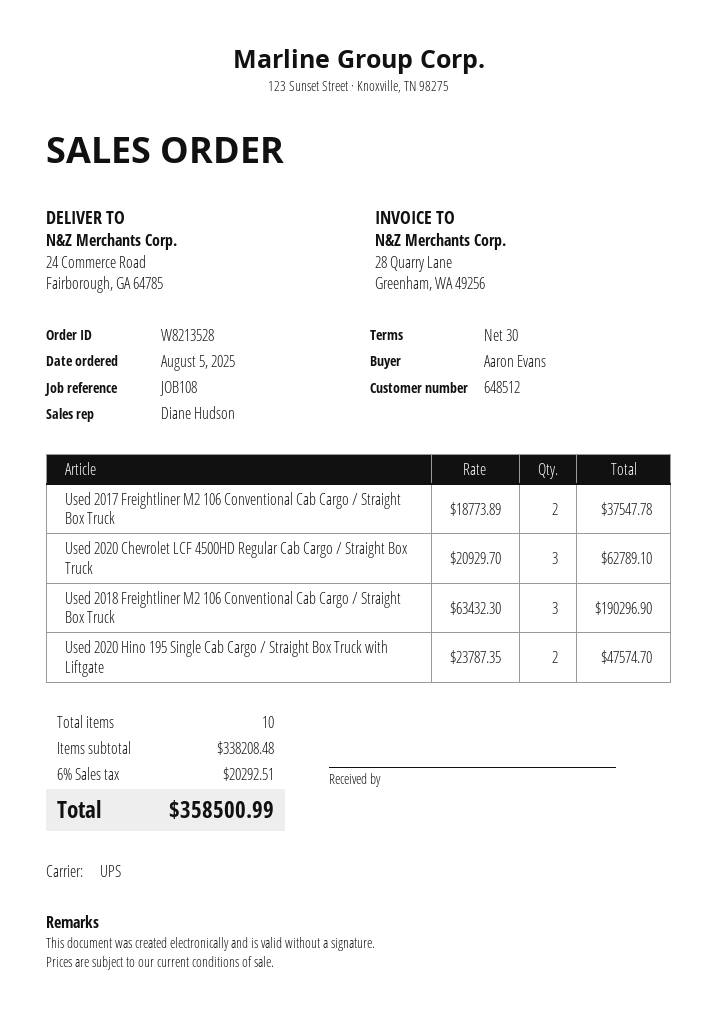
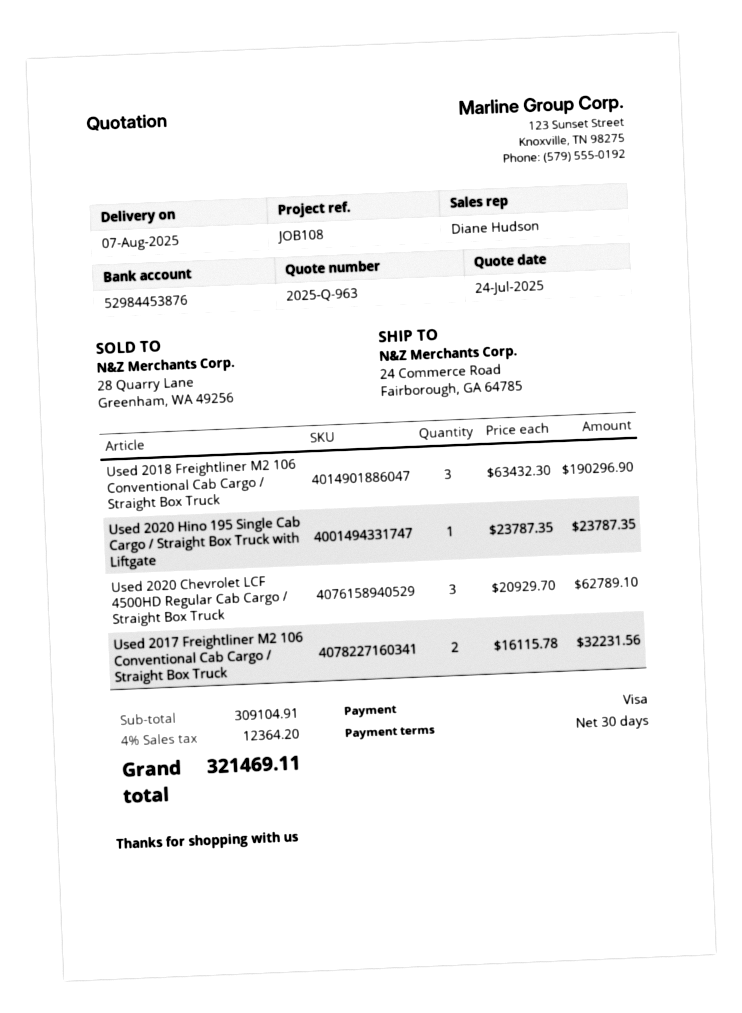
Used 2017 Freightliner M2 106 Conventional Cab Cargo / Straight Box Truck: 2 x 18773.89 = 37547.78 -> 2 x 16115.78 = 32231.56
Used 2020 Hino 195 Single Cab Cargo / Straight Box Truck with Liftgate: 2 x 23787.35 = 47574.70 -> 1 x 23787.35 = 23787.35
subtotal: 338208.48 -> 309104.91
tax: 6% = 20292.51 -> 4% = 12364.20
total: 358500.99 -> 321469.11

